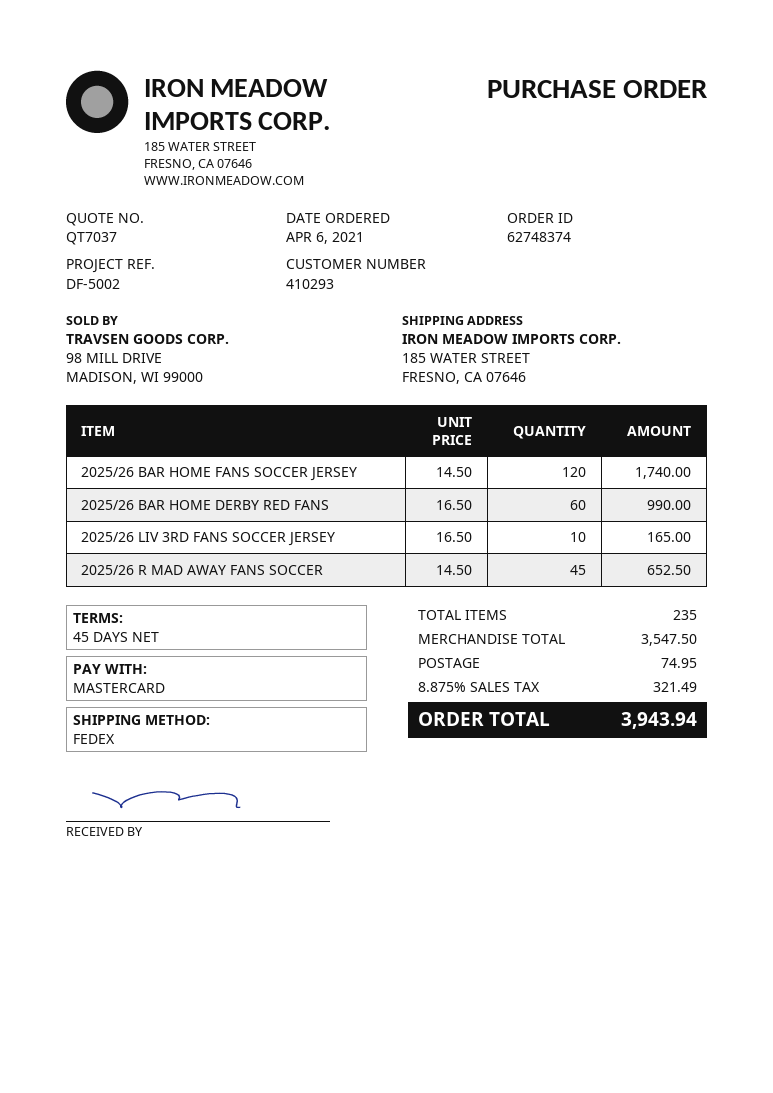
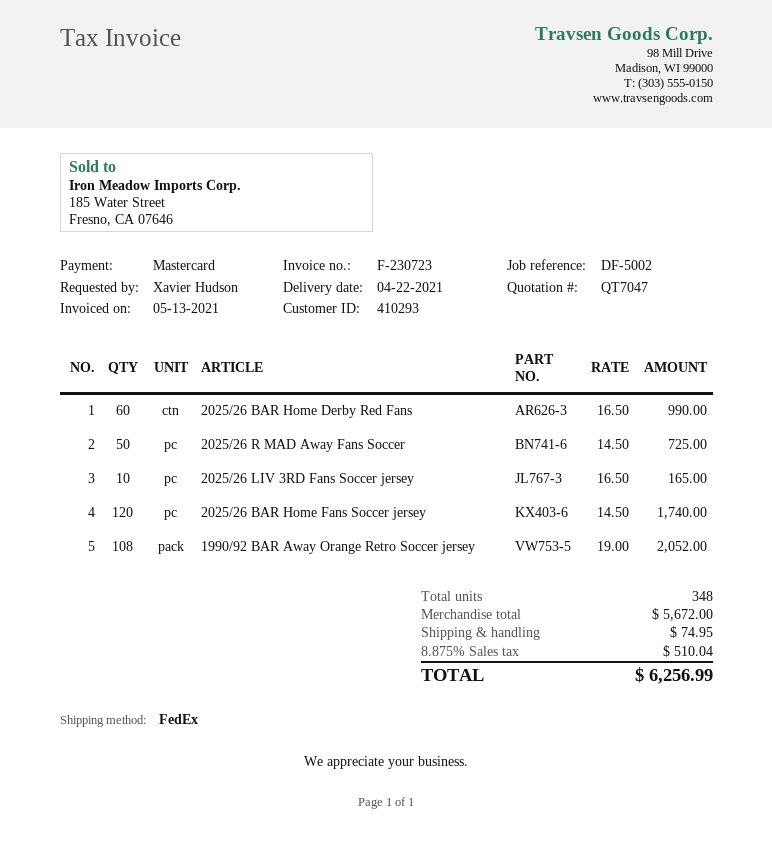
quote number: QT7037 -> QT7047
2025/26 R MAD AWAY FANS SOCCER: 45 x 14.50 = 652.50 -> 50 x 14.50 = 725.00
1990/92 BAR Away Orange Retro Soccer jersey: none -> 108 x 19.00 = 2052.00
total quantity: 235 -> 348
subtotal: 3547.50 -> 5672.00
tax: 8.875% = 321.49 -> 8.875% = 510.04
total: 3943.94 -> 6256.99

